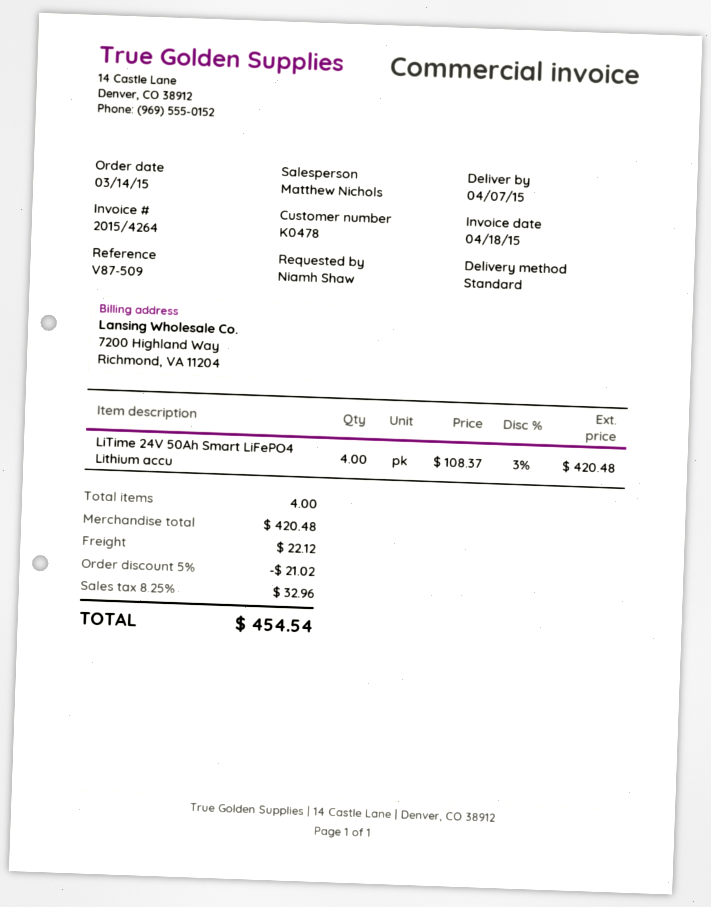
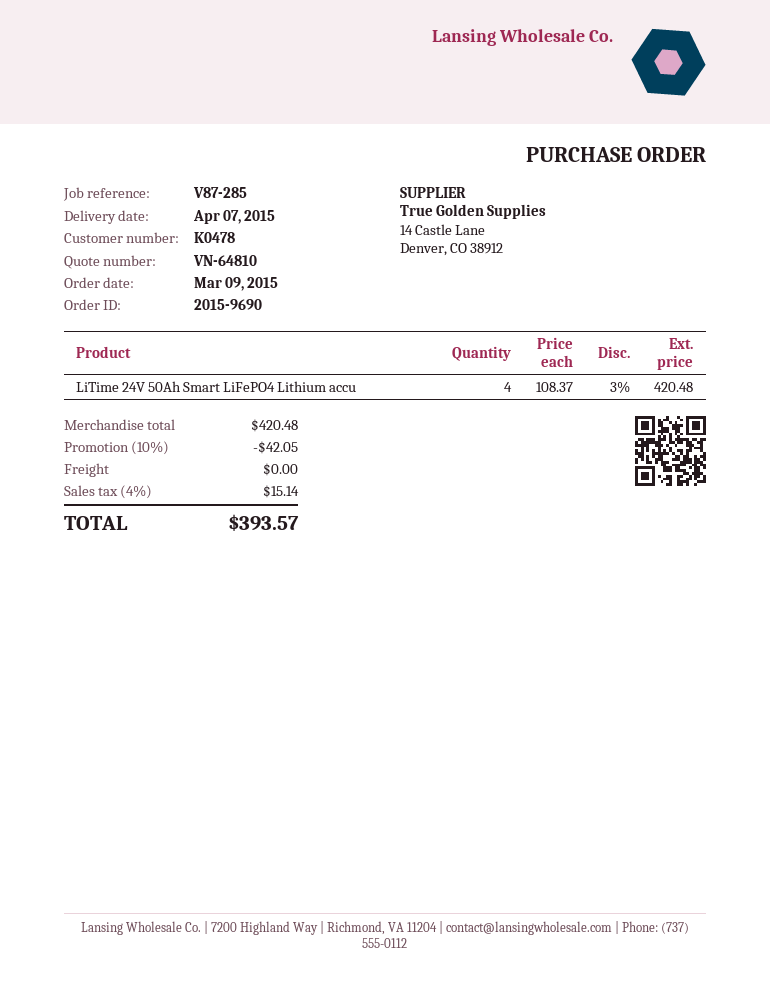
order date: 2015-03-14 -> 2015-03-09
reference: V87-509 -> V87-285
discount: 5% = 21.02 -> 10% = 42.05
shipping: 22.12 -> 0.00
tax: 8.25% = 32.96 -> 4% = 15.14
total: 454.54 -> 393.57

